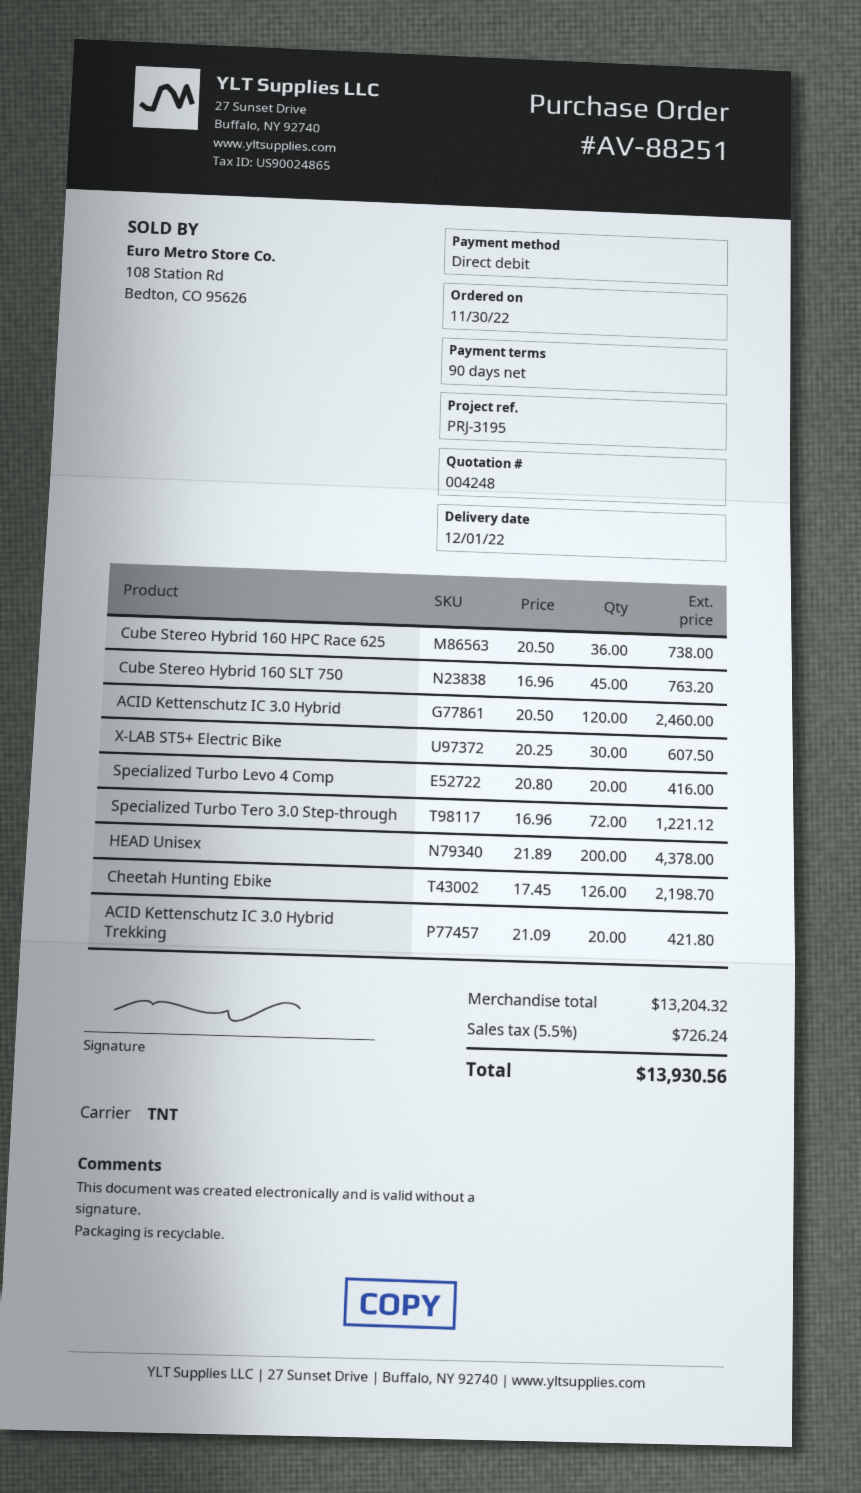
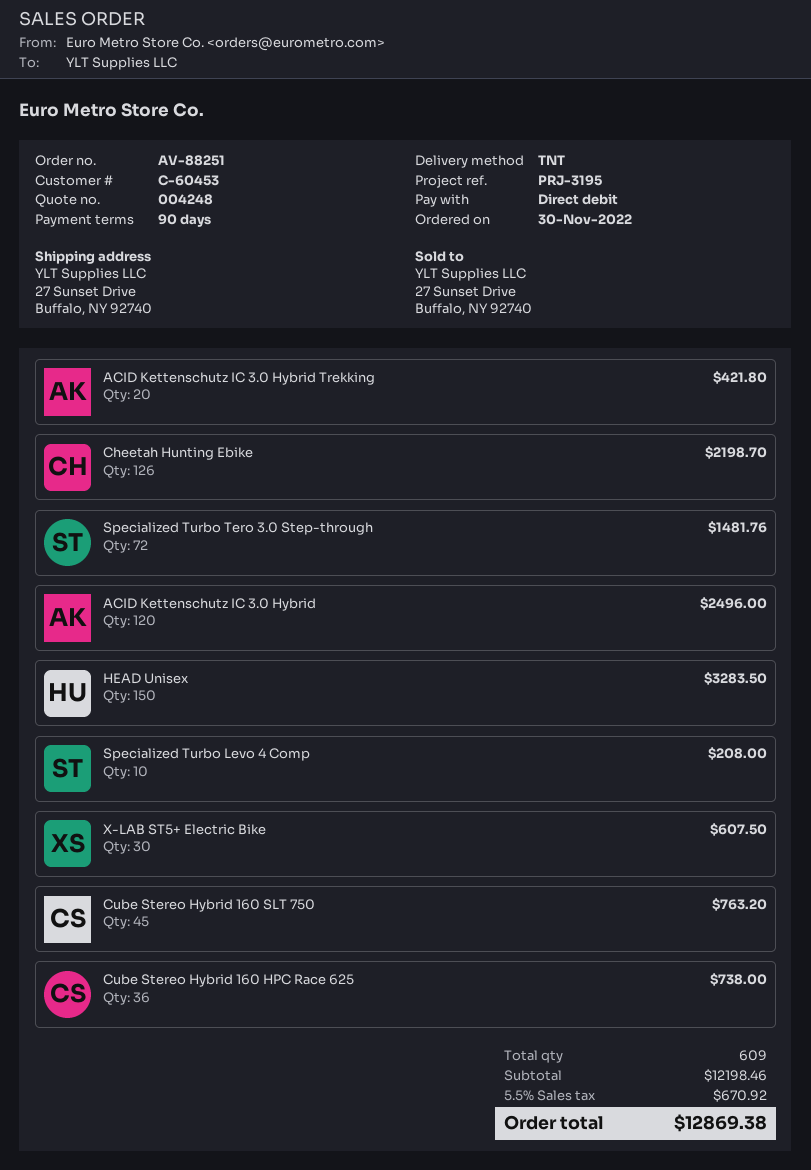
ACID Kettenschutz IC 3.0 Hybrid: 120 for 2460.00 -> 120 for 2496.00
Specialized Turbo Levo 4 Comp: 20 for 416.00 -> 10 for 208.00
Specialized Turbo Tero 3.0 Step-through: 72 for 1221.12 -> 72 for 1481.76
HEAD Unisex: 200 for 4378.00 -> 150 for 3283.50
subtotal: 13204.32 -> 12198.46
tax: 5.5% = 726.24 -> 5.5% = 670.92
total: 13930.56 -> 12869.38

